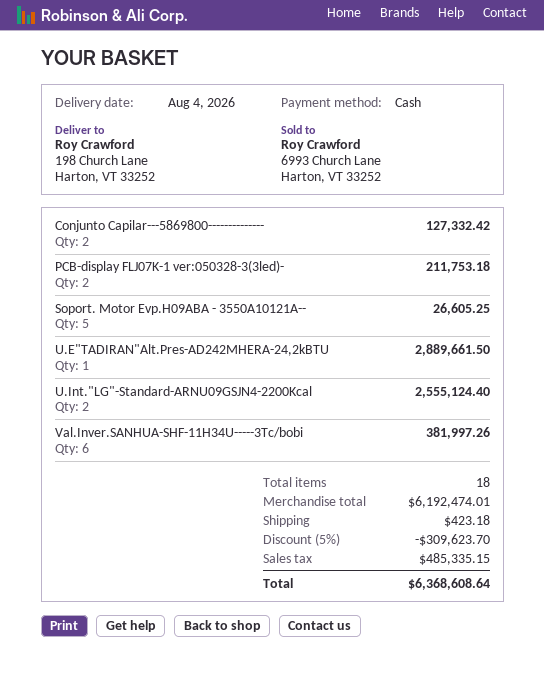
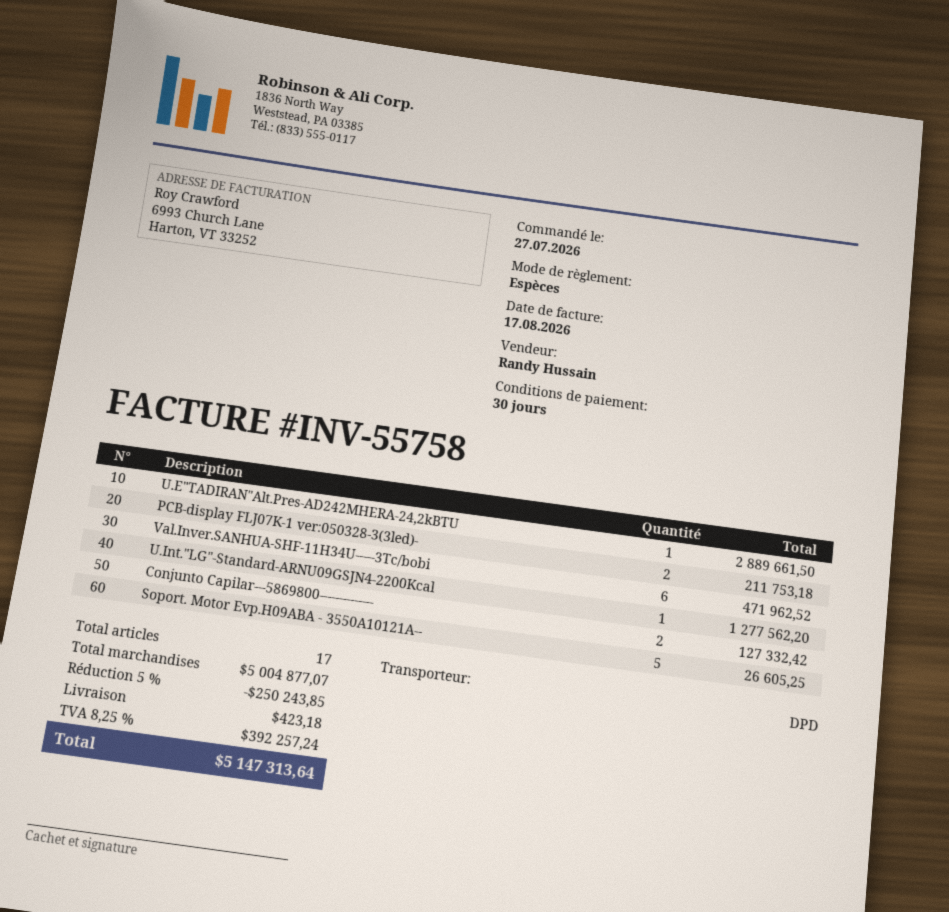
U.Int."LG"-Standard-ARNU09GSJN4-2200Kcal: 2 for 2555124.40 -> 1 for 1277562.20
Val.Inver.SANHUA-SHF-11H34U-----3Tc/bobi: 6 for 381997.26 -> 6 for 471962.52
total quantity: 18 -> 17
subtotal: 6192474.01 -> 5004877.07
discount: 5% = 309623.70 -> 5% = 250243.85
tax: 485335.15 -> 392257.24
total: 6368608.64 -> 5147313.64

